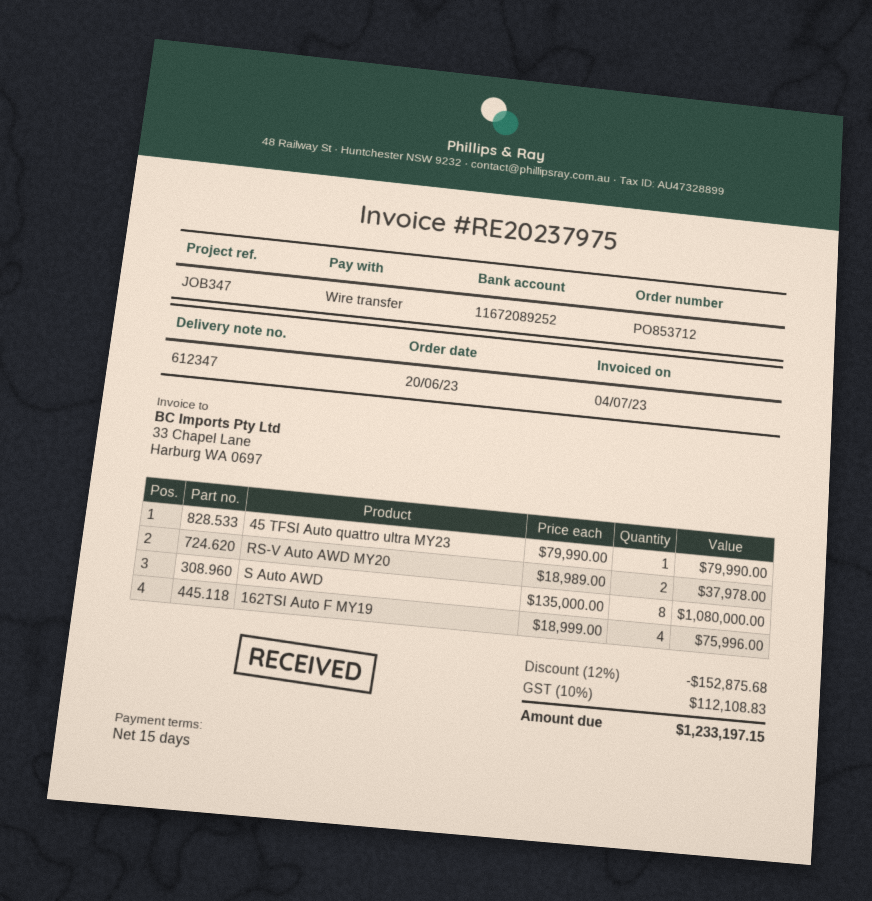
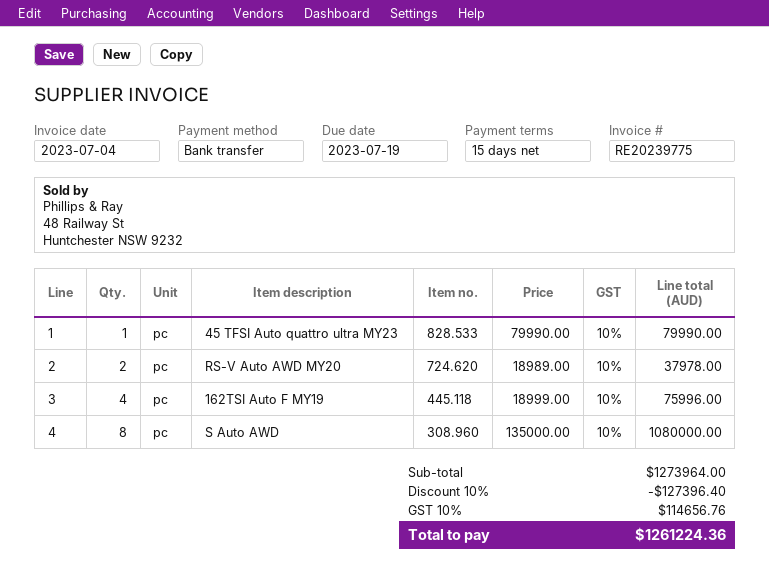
invoice number: RE20237975 -> RE20239775
discount: 12% = 152875.68 -> 10% = 127396.40
tax: 10% = 112108.83 -> 10% = 114656.76
total: 1233197.15 -> 1261224.36

